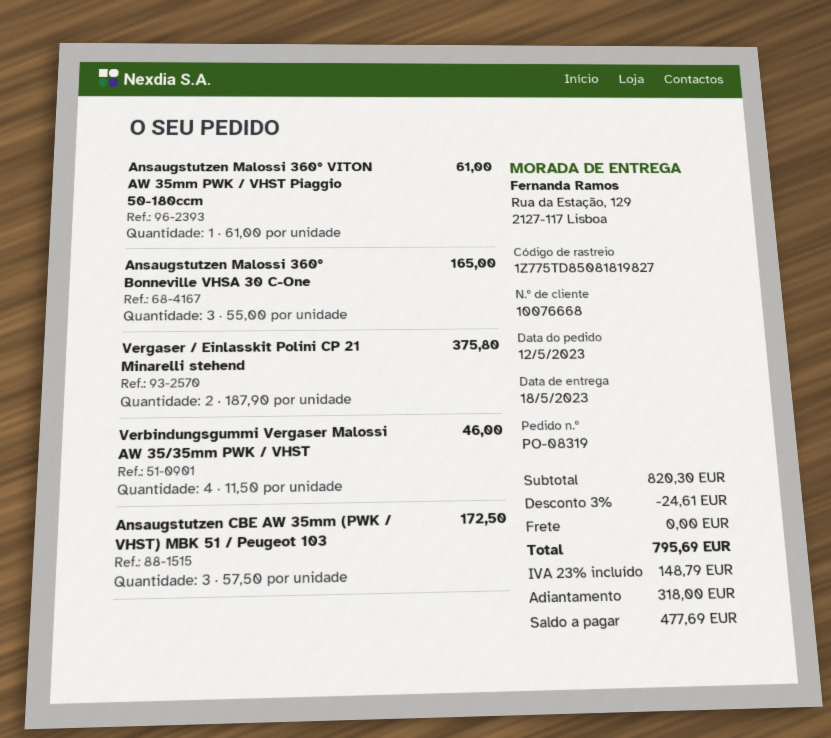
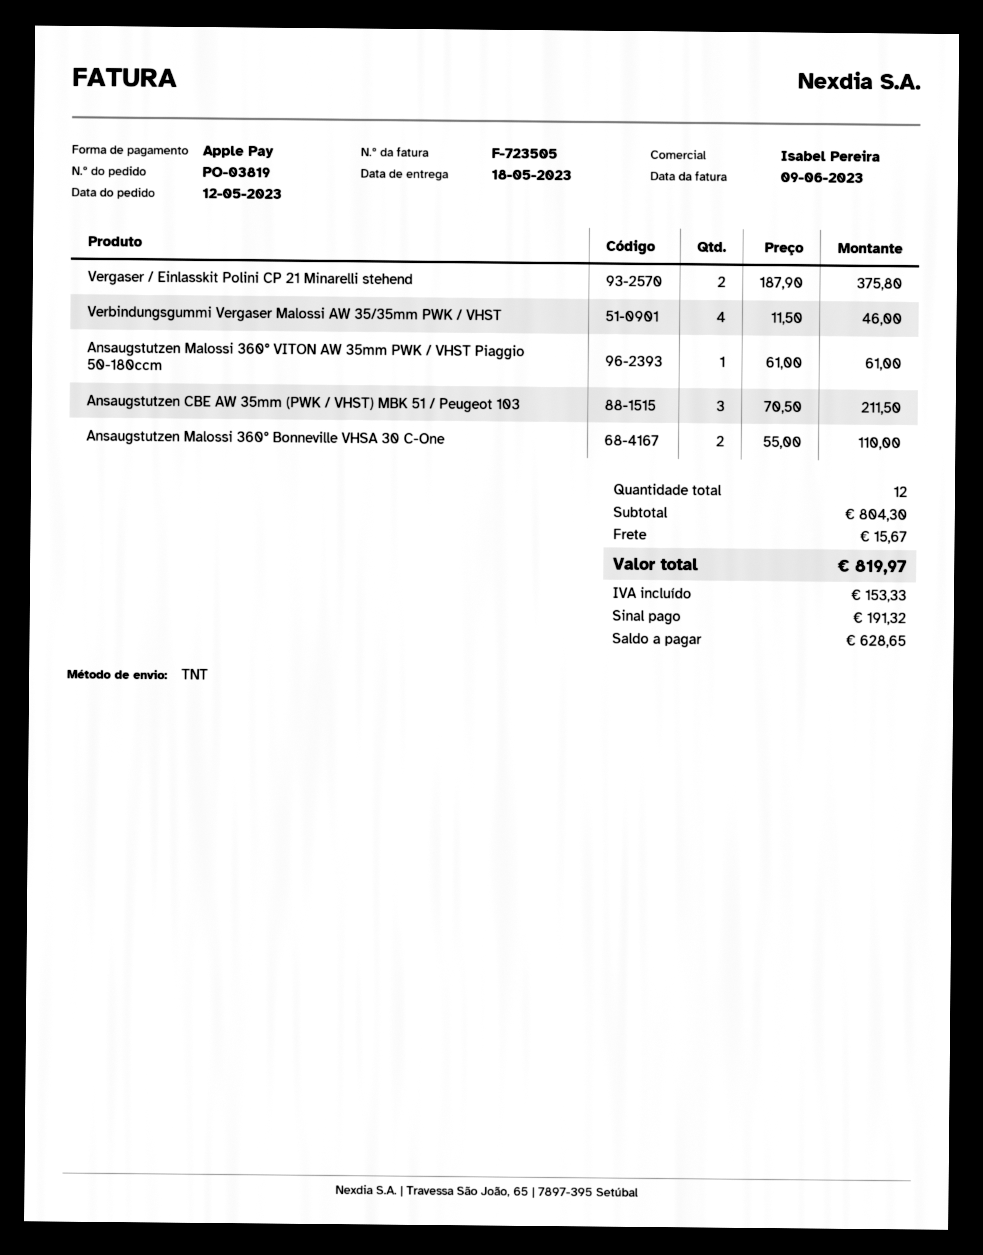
order number: PO-08319 -> PO-03819
Ansaugstutzen Malossi 360° Bonneville VHSA 30 C-One: 3 x 55.00 = 165.00 -> 2 x 55.00 = 110.00
Ansaugstutzen CBE AW 35mm (PWK / VHST) MBK 51 / Peugeot 103: 3 x 57.50 = 172.50 -> 3 x 70.50 = 211.50
subtotal: 820.30 -> 804.30
discount: 3% = 24.61 -> none
shipping: 0.00 -> 15.67
tax: 148.79 -> 153.33
total: 795.69 -> 819.97
deposit: 318.00 -> 191.32
balance: 477.69 -> 628.65

